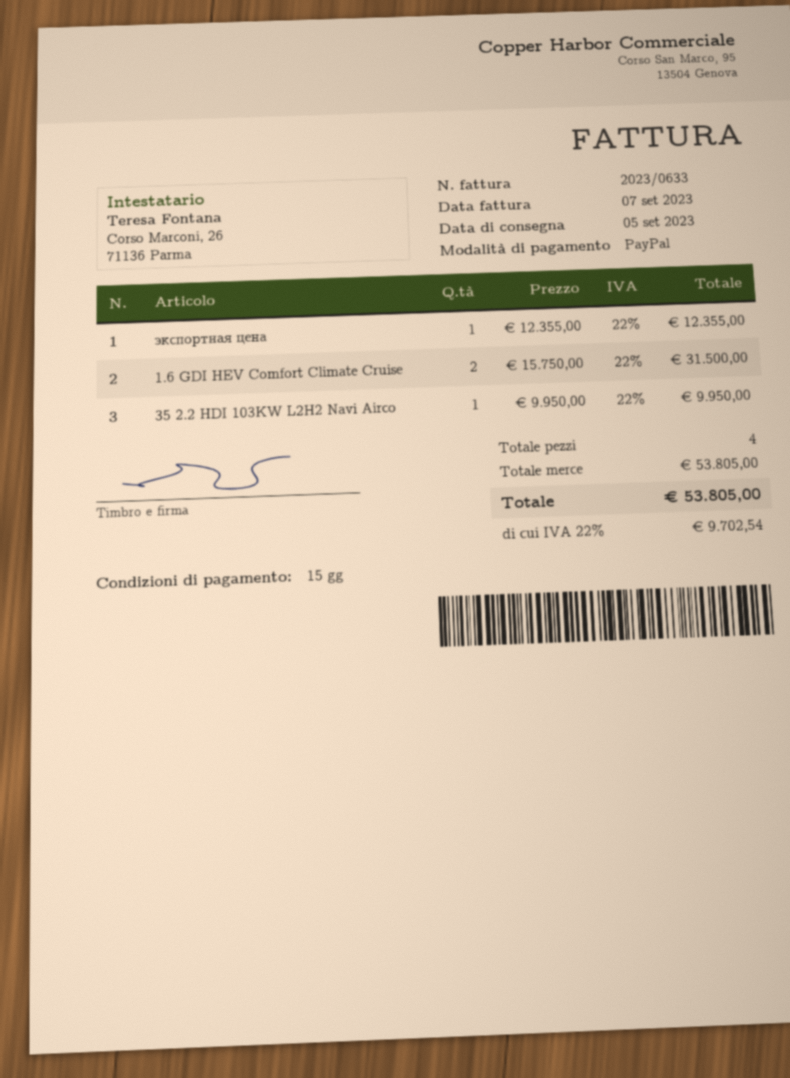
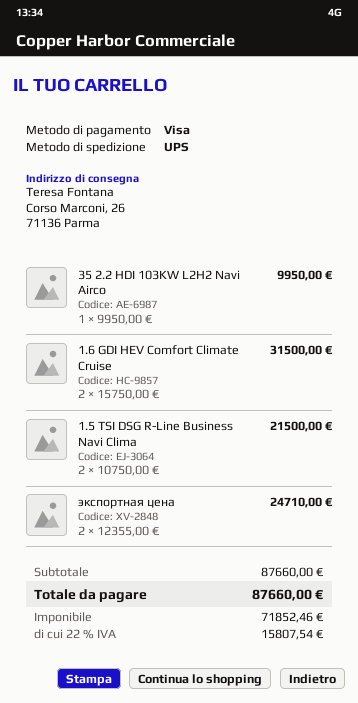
payment method: PayPal -> Visa
экспортная цена: 1 x 12355.00 = 12355.00 -> 2 x 12355.00 = 24710.00
1.5 TSI DSG R-Line Business Navi Clima: none -> 2 x 10750.00 = 21500.00
subtotal: 53805.00 -> 87660.00
tax: 22% = 9702.54 -> 22% = 15807.54
total: 53805.00 -> 87660.00

